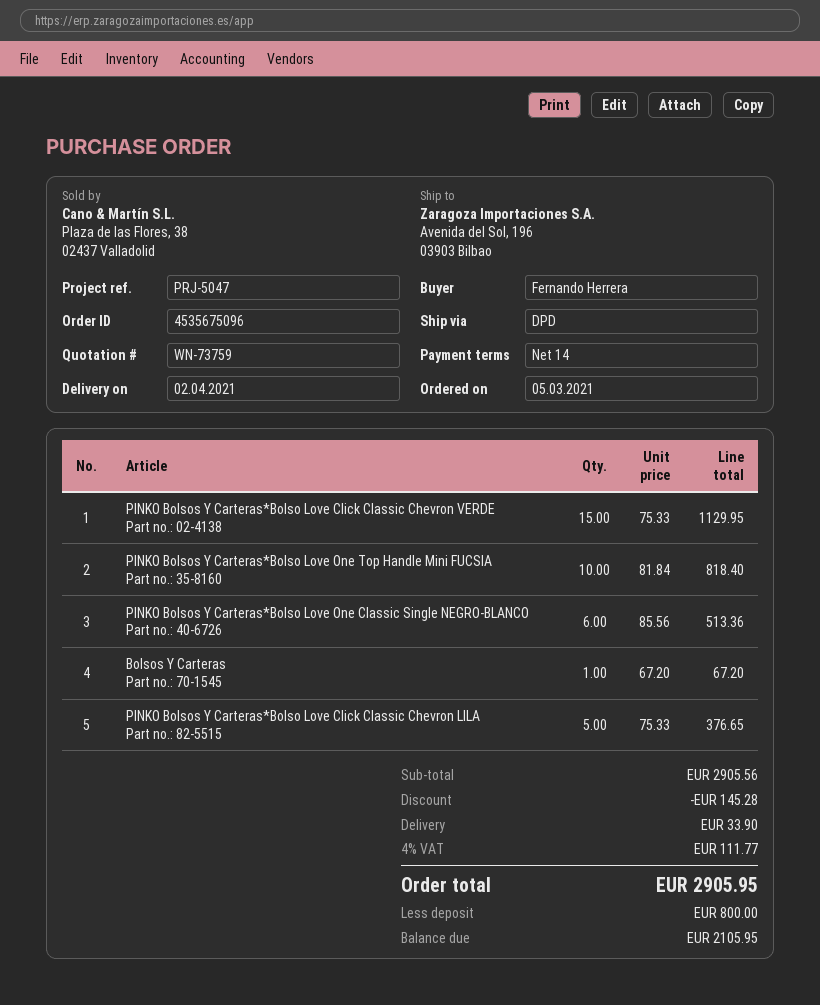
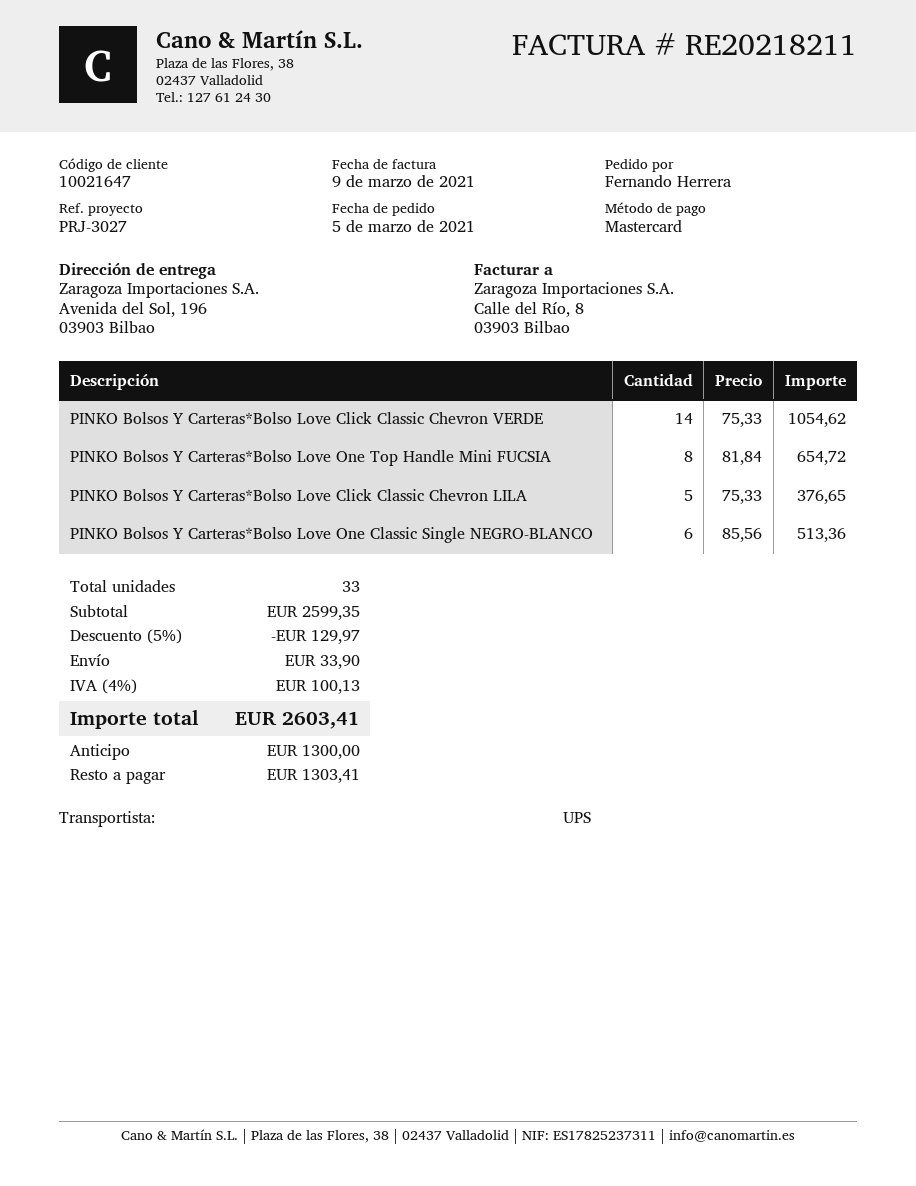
reference: PRJ-5047 -> PRJ-3027
shipping method: DPD -> UPS
PINKO Bolsos Y Carteras*Bolso Love Click Classic Chevron VERDE: 15 x 75.33 = 1129.95 -> 14 x 75.33 = 1054.62
PINKO Bolsos Y Carteras*Bolso Love One Top Handle Mini FUCSIA: 10 x 81.84 = 818.40 -> 8 x 81.84 = 654.72
Bolsos Y Carteras: 1 x 67.20 = 67.20 -> none
subtotal: 2905.56 -> 2599.35
discount: 145.28 -> 129.97
tax: 4% = 111.77 -> 4% = 100.13
total: 2905.95 -> 2603.41
deposit: 800.00 -> 1300.00
balance: 2105.95 -> 1303.41

